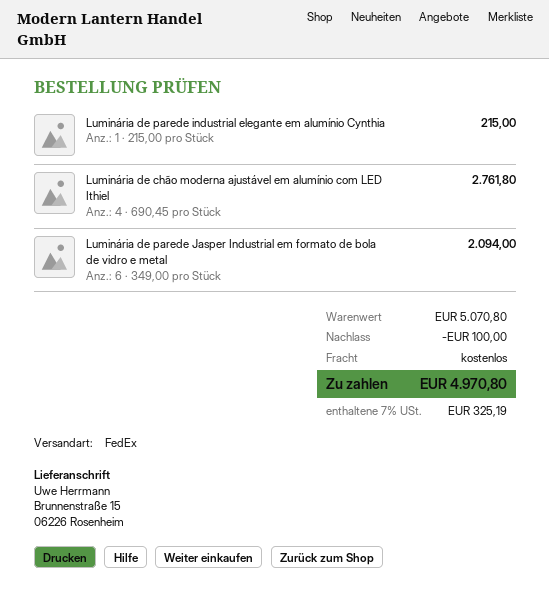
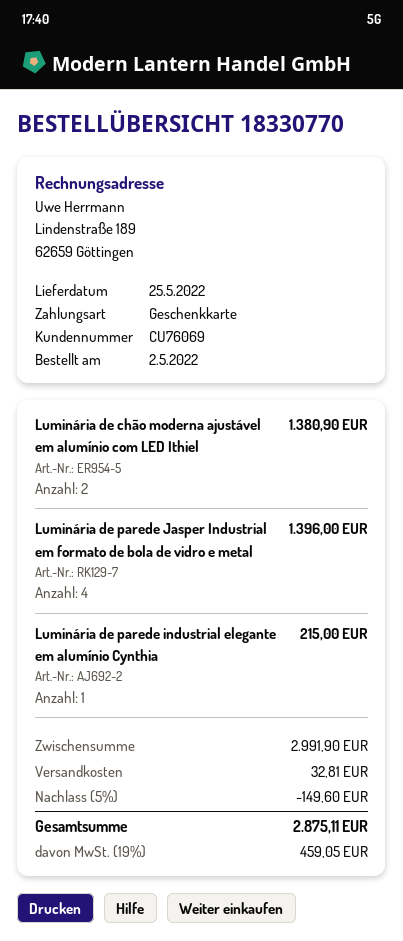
Luminária de chão moderna ajustável em alumínio com LED Ithiel: 4 for 2761.80 -> 2 for 1380.90
Luminária de parede Jasper Industrial em formato de bola de vidro e metal: 6 for 2094.00 -> 4 for 1396.00
subtotal: 5070.80 -> 2991.90
discount: 100.00 -> 149.60
shipping: 0.00 -> 32.81
tax: 7% = 325.19 -> 19% = 459.05
total: 4970.80 -> 2875.11

